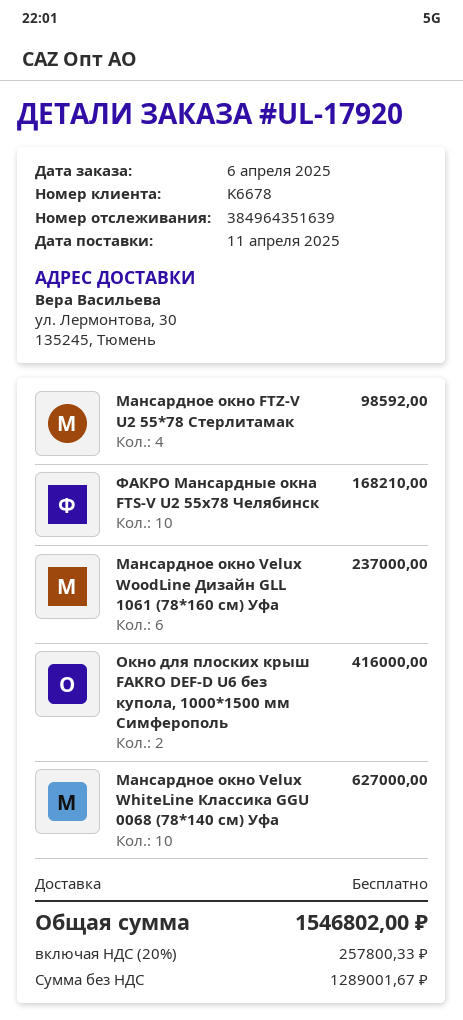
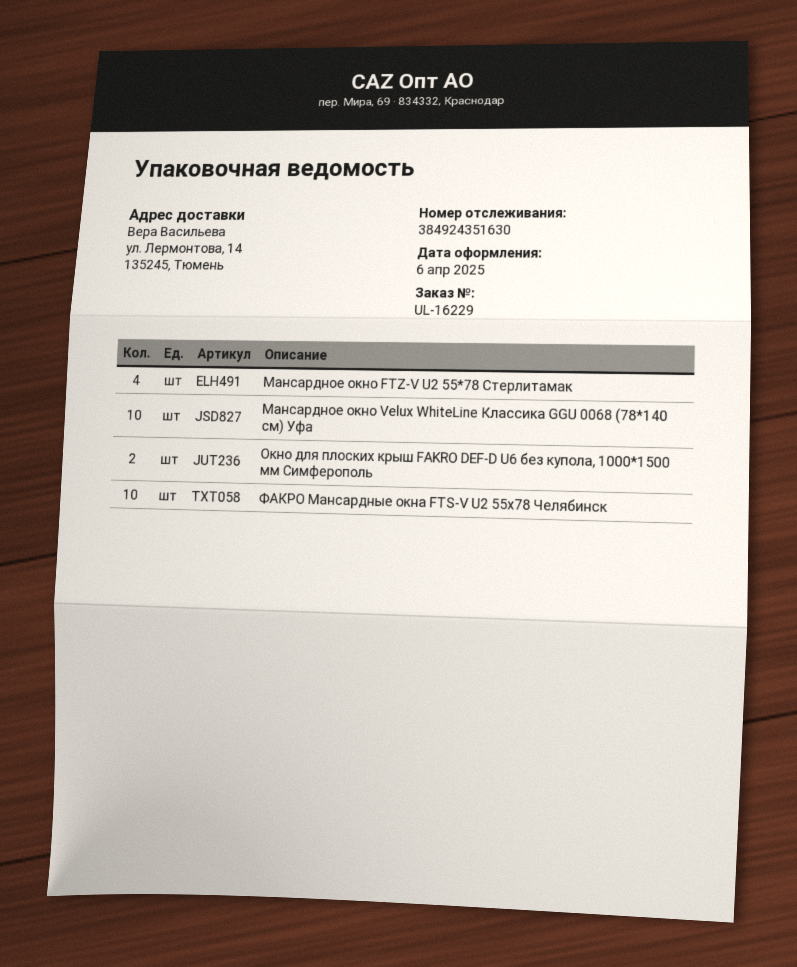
order number: UL-17920 -> UL-16229
tracking number: 384964351639 -> 384924351630
ship to: ул. Лермонтова, 30, 135245, Тюмень -> ул. Лермонтова, 14, 135245, Тюмень
Мансардное окно Velux WoodLine Дизайн GLL 1061 (78*160 см) Уфа: 6 -> none

